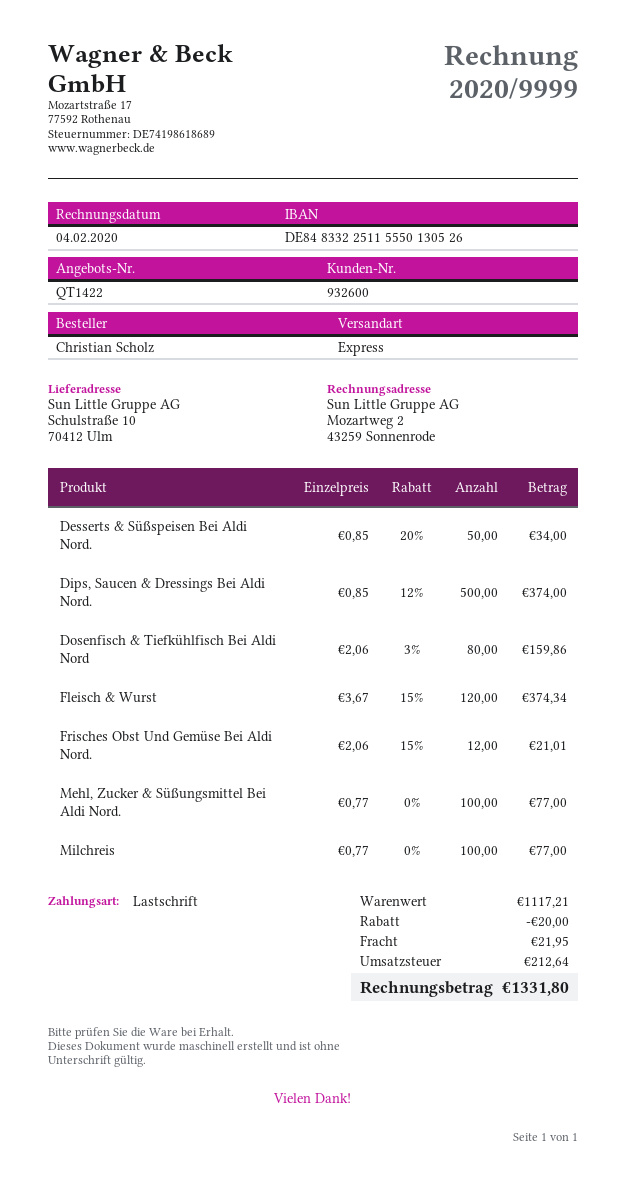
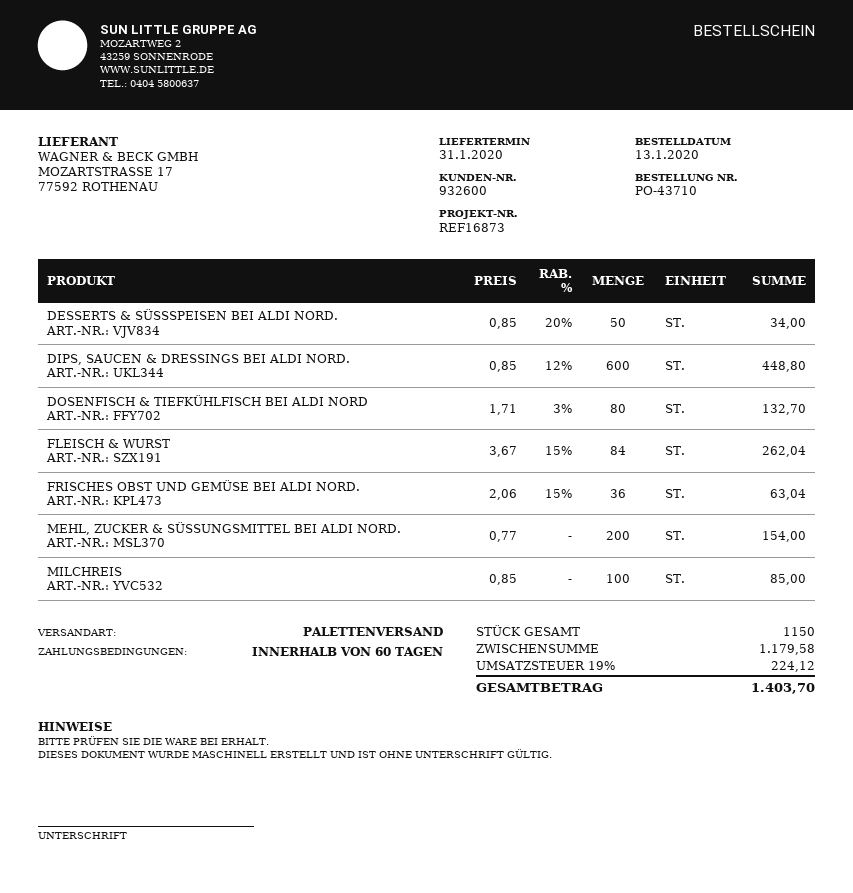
shipping method: express -> pallet freight
Dips, Saucen & Dressings Bei Aldi Nord.: 500 x 0.85 - 12% = 374.00 -> 600 x 0.85 - 12% = 448.80
Dosenfisch & Tiefkühlfisch Bei Aldi Nord: 80 x 2.06 - 3% = 159.86 -> 80 x 1.71 - 3% = 132.70
Fleisch & Wurst: 120 x 3.67 - 15% = 374.34 -> 84 x 3.67 - 15% = 262.04
Frisches Obst Und Gemüse Bei Aldi Nord.: 12 x 2.06 - 15% = 21.01 -> 36 x 2.06 - 15% = 63.04
Mehl, Zucker & Süßungsmittel Bei Aldi Nord.: 100 x 0.77 = 77.00 -> 200 x 0.77 = 154.00
Milchreis: 100 x 0.77 = 77.00 -> 100 x 0.85 = 85.00
subtotal: 1117.21 -> 1179.58
discount: 20.00 -> none
shipping: 21.95 -> none
tax: 212.64 -> 224.12
total: 1331.80 -> 1403.70

